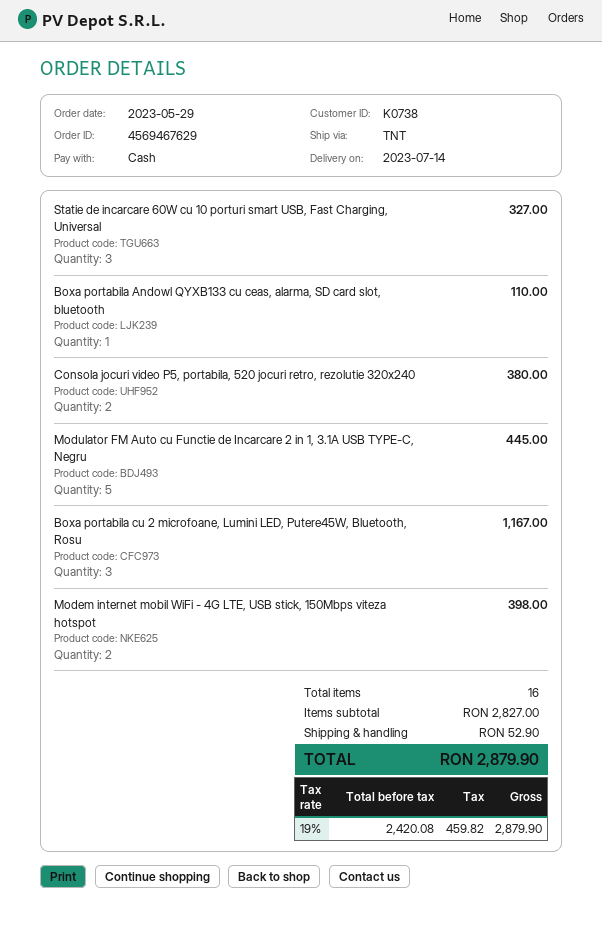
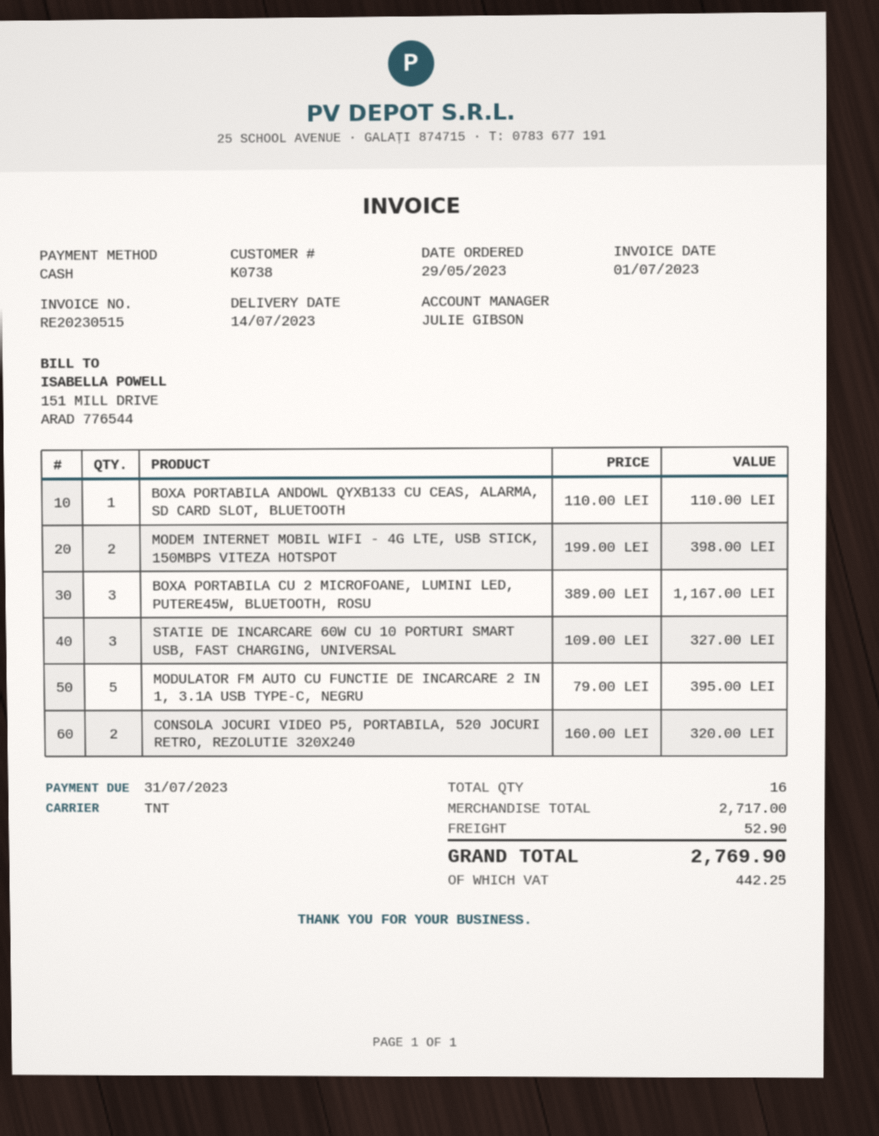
Consola jocuri video P5, portabila, 520 jocuri retro, rezolutie 320x240: 2 for 380.00 -> 2 for 320.00
Modulator FM Auto cu Functie de Incarcare 2 in 1, 3.1A USB TYPE-C, Negru: 5 for 445.00 -> 5 for 395.00
subtotal: 2827.00 -> 2717.00
tax: 459.82 -> 442.25
total: 2879.90 -> 2769.90

